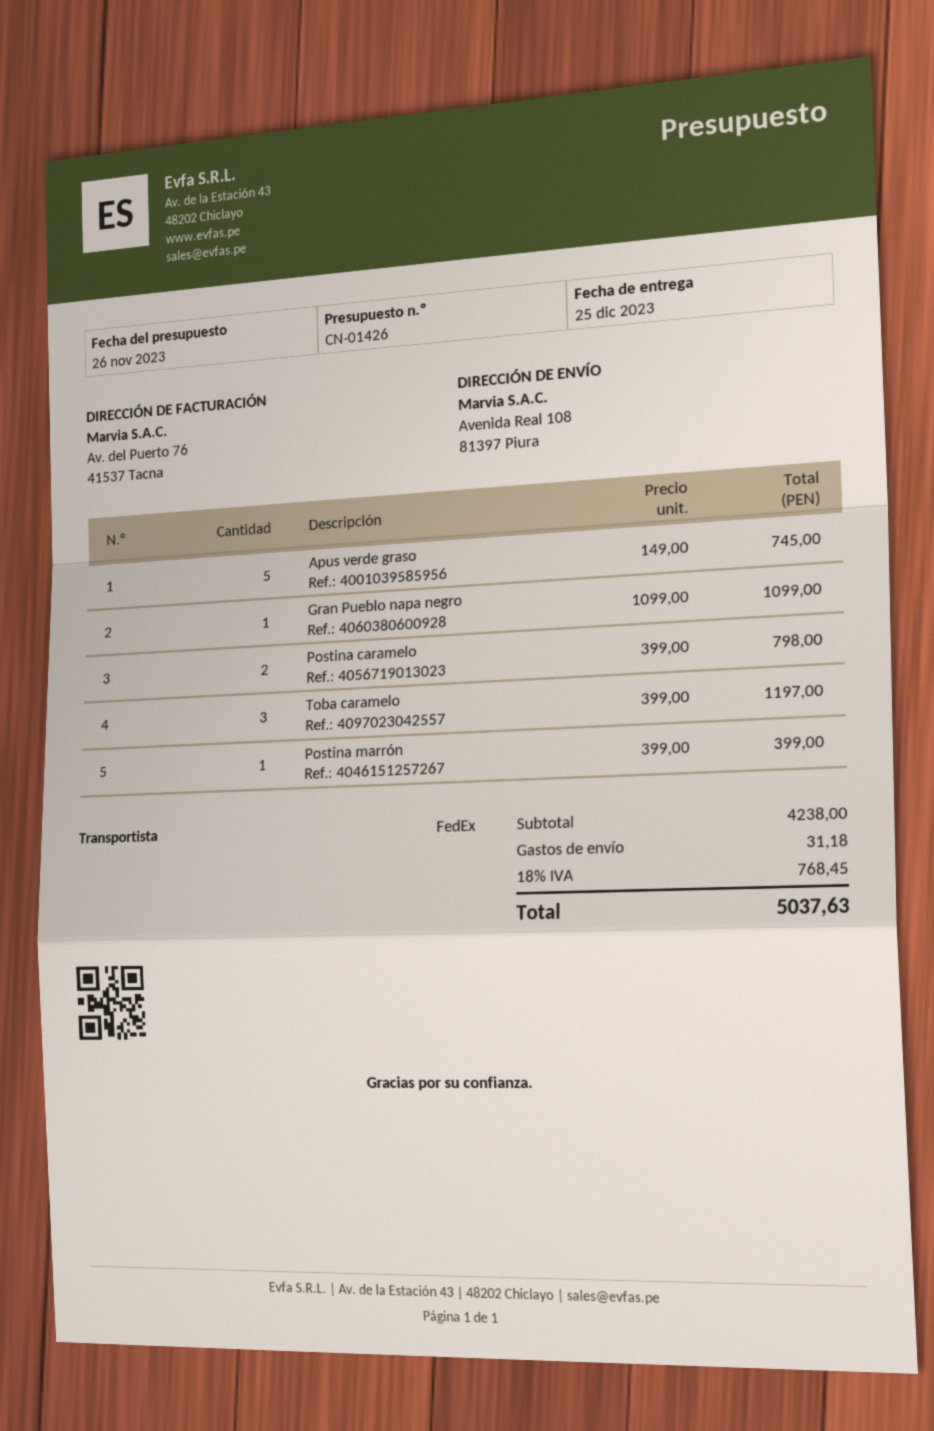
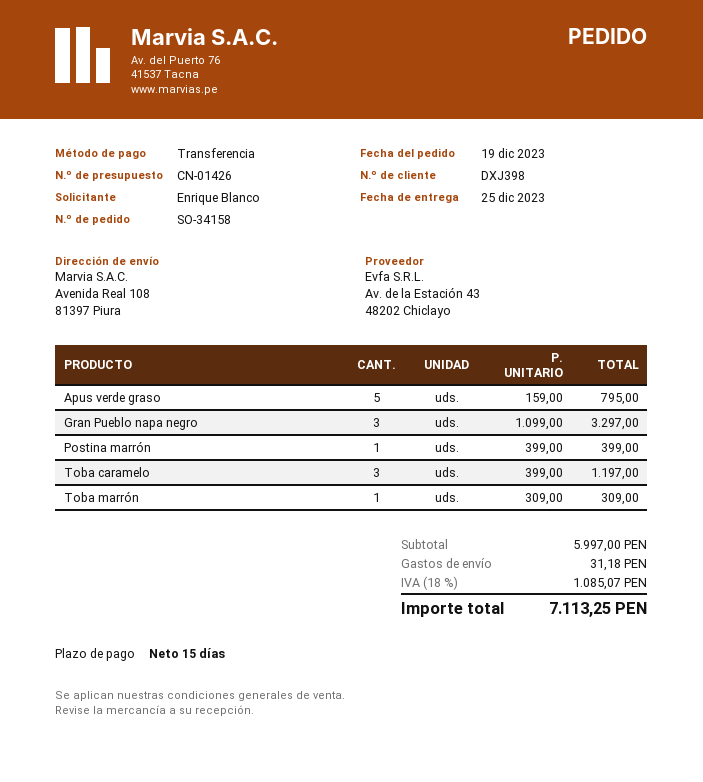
Apus verde graso: 5 x 149.00 = 745.00 -> 5 x 159.00 = 795.00
Gran Pueblo napa negro: 1 x 1099.00 = 1099.00 -> 3 x 1099.00 = 3297.00
Postina caramelo: 2 x 399.00 = 798.00 -> none
Toba marrón: none -> 1 x 309.00 = 309.00
subtotal: 4238.00 -> 5997.00
tax: 18% = 768.45 -> 18% = 1085.07
total: 5037.63 -> 7113.25

